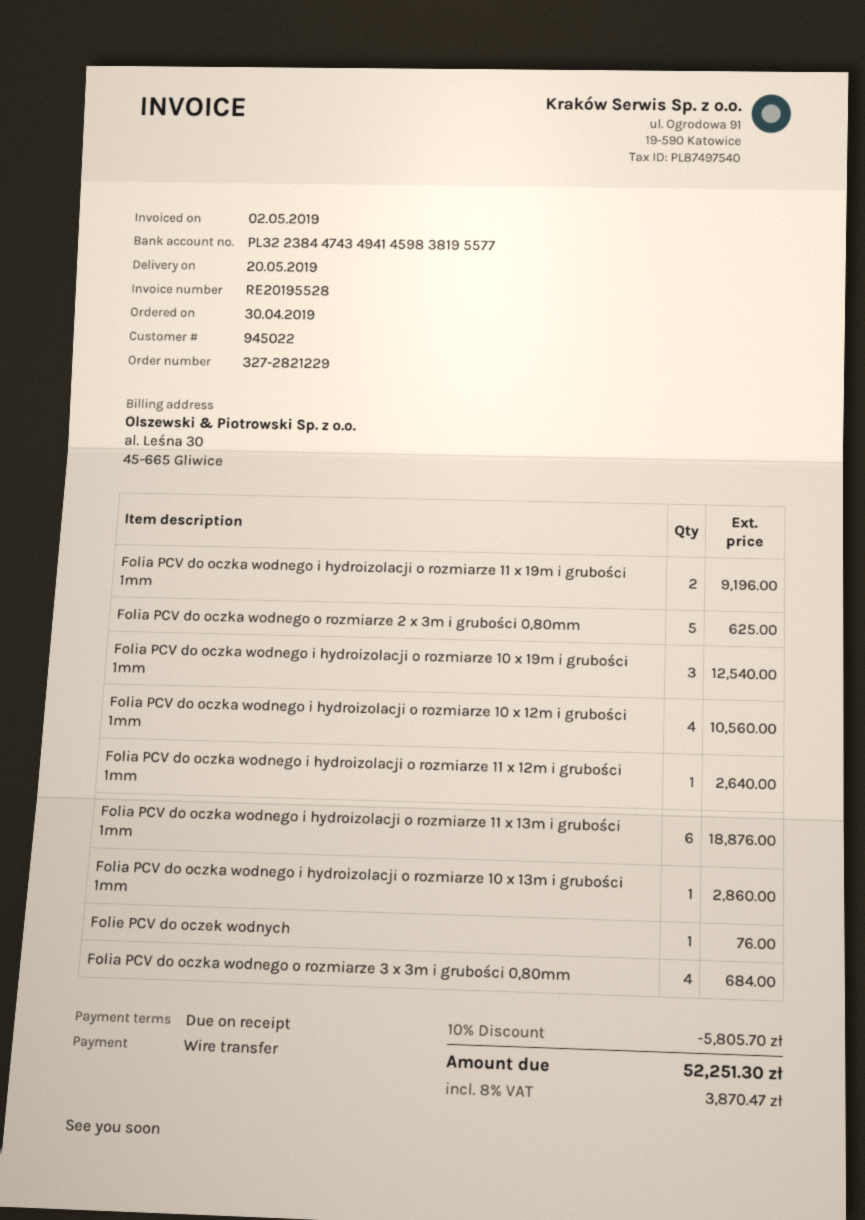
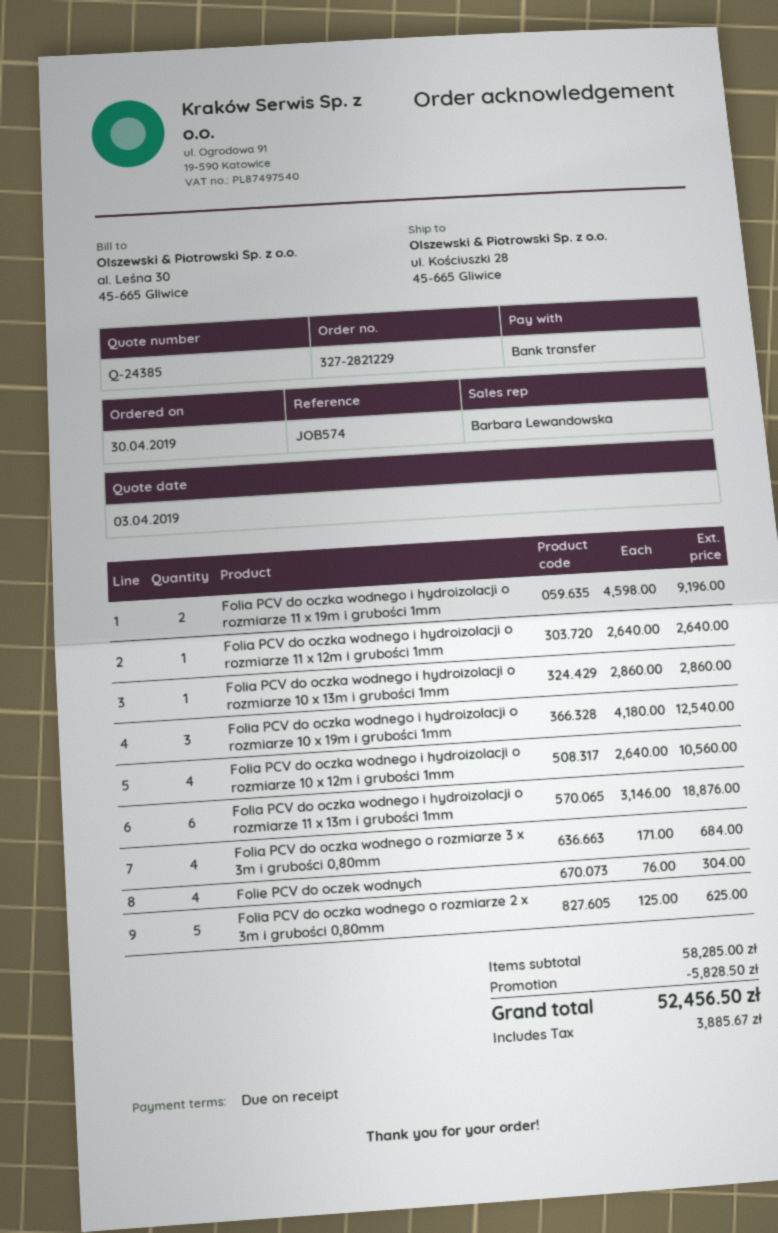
Folie PCV do oczek wodnych: 1 for 76.00 -> 4 for 304.00
discount: 5805.70 -> 5828.50
tax: 3870.47 -> 3885.67
total: 52251.30 -> 52456.50

